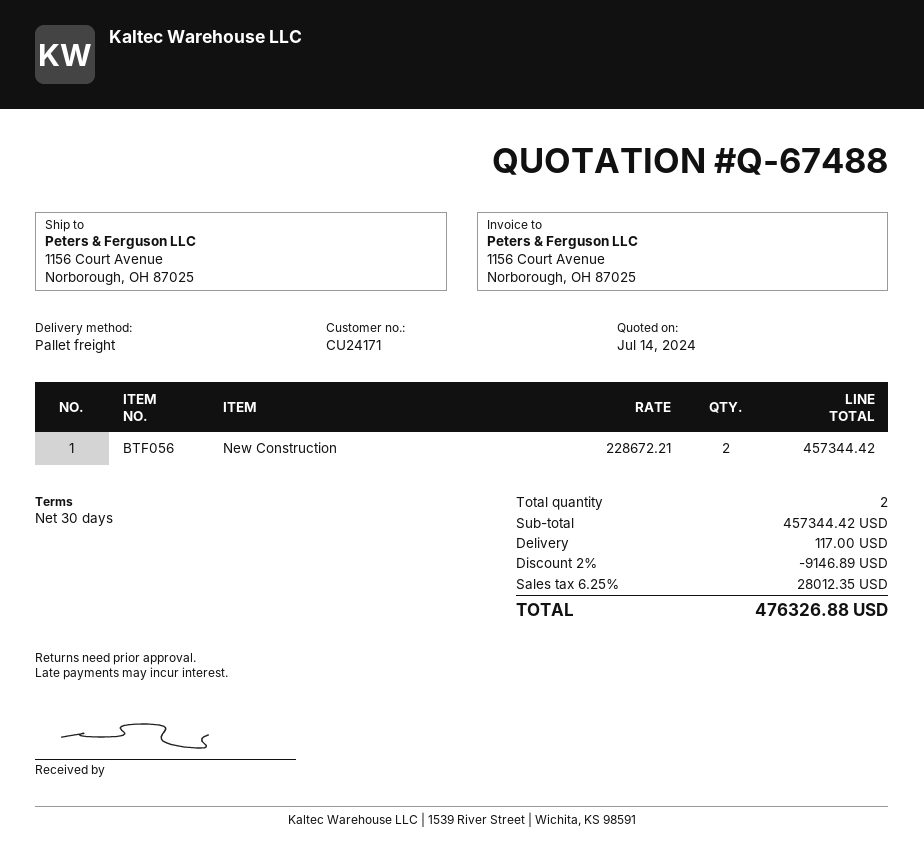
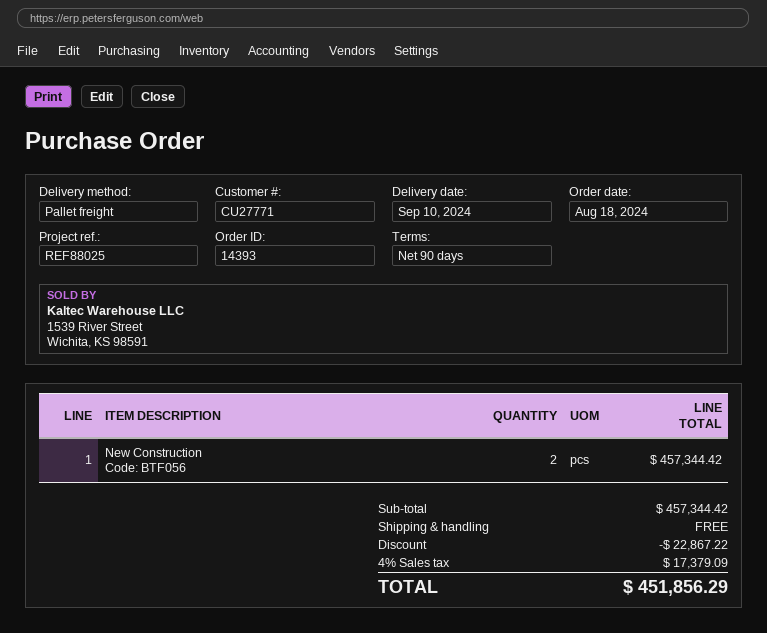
payment terms: 30 days -> 90 days
customer number: CU24171 -> CU27771
discount: 9146.89 -> 22867.22
shipping: 117.00 -> 0.00
tax: 6.25% = 28012.35 -> 4% = 17379.09
total: 476326.88 -> 451856.29

